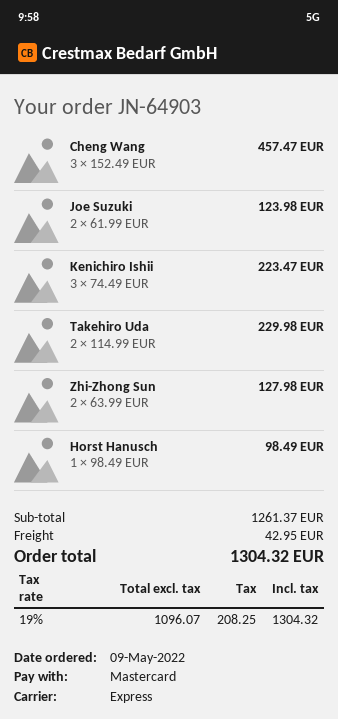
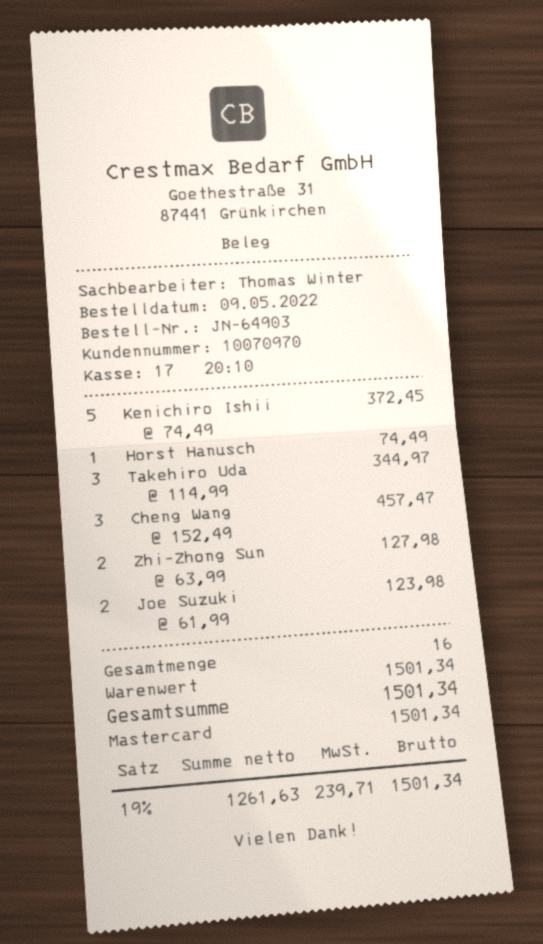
Kenichiro Ishii: 3 x 74.49 = 223.47 -> 5 x 74.49 = 372.45
Takehiro Uda: 2 x 114.99 = 229.98 -> 3 x 114.99 = 344.97
Horst Hanusch: 1 x 98.49 = 98.49 -> 1 x 74.49 = 74.49
subtotal: 1261.37 -> 1501.34
shipping: 42.95 -> none
net: 1096.07 -> 1261.63
tax: 19% = 208.25 -> 19% = 239.71
total: 1304.32 -> 1501.34

